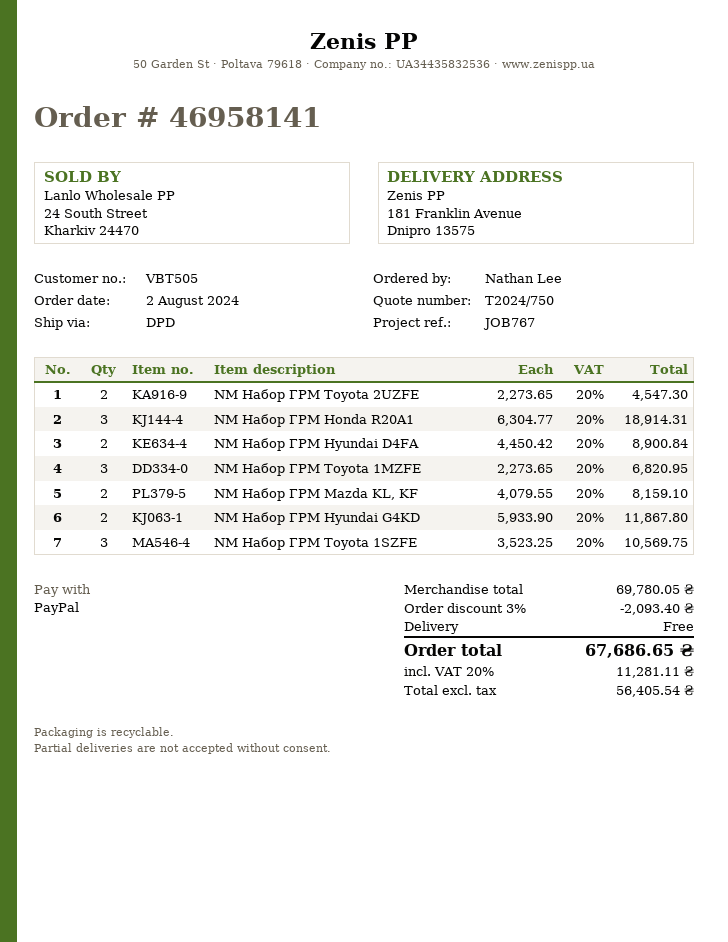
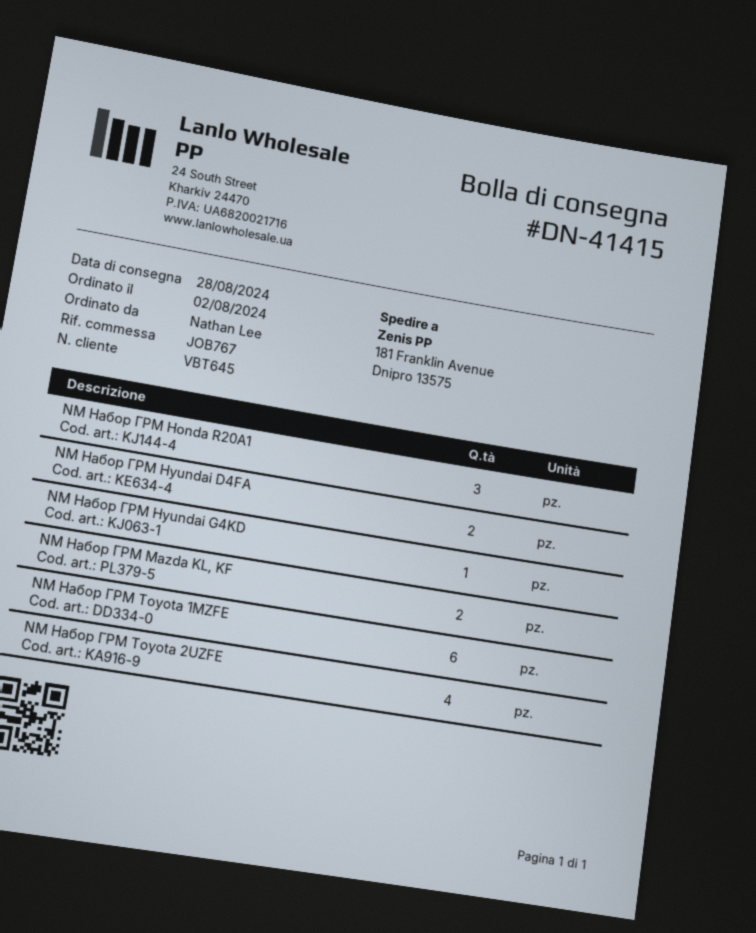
customer number: VBT505 -> VBT645
NM Набор ГРМ Toyota 2UZFE: 2 -> 4
NM Набор ГРМ Toyota 1MZFE: 3 -> 6
NM Набор ГРМ Hyundai G4KD: 2 -> 1
NM Набор ГРМ Toyota 1SZFE: 3 -> none

